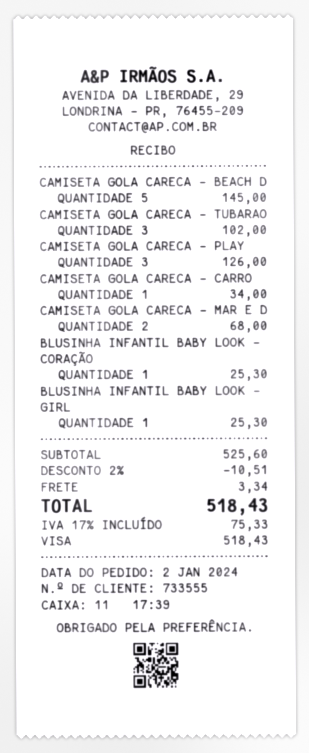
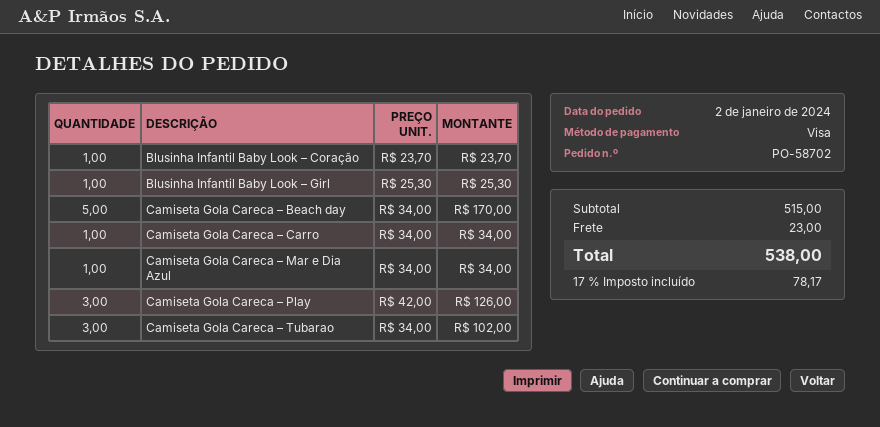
CAMISETA GOLA CARECA – BEACH D: 5 for 145.00 -> 5 for 170.00
CAMISETA GOLA CARECA – MAR E D: 2 for 68.00 -> 1 for 34.00
BLUSINHA INFANTIL BABY LOOK – CORAÇÃO: 1 for 25.30 -> 1 for 23.70
subtotal: 525.60 -> 515.00
discount: 2% = 10.51 -> none
shipping: 3.34 -> 23.00
tax: 17% = 75.33 -> 17% = 78.17
total: 518.43 -> 538.00

